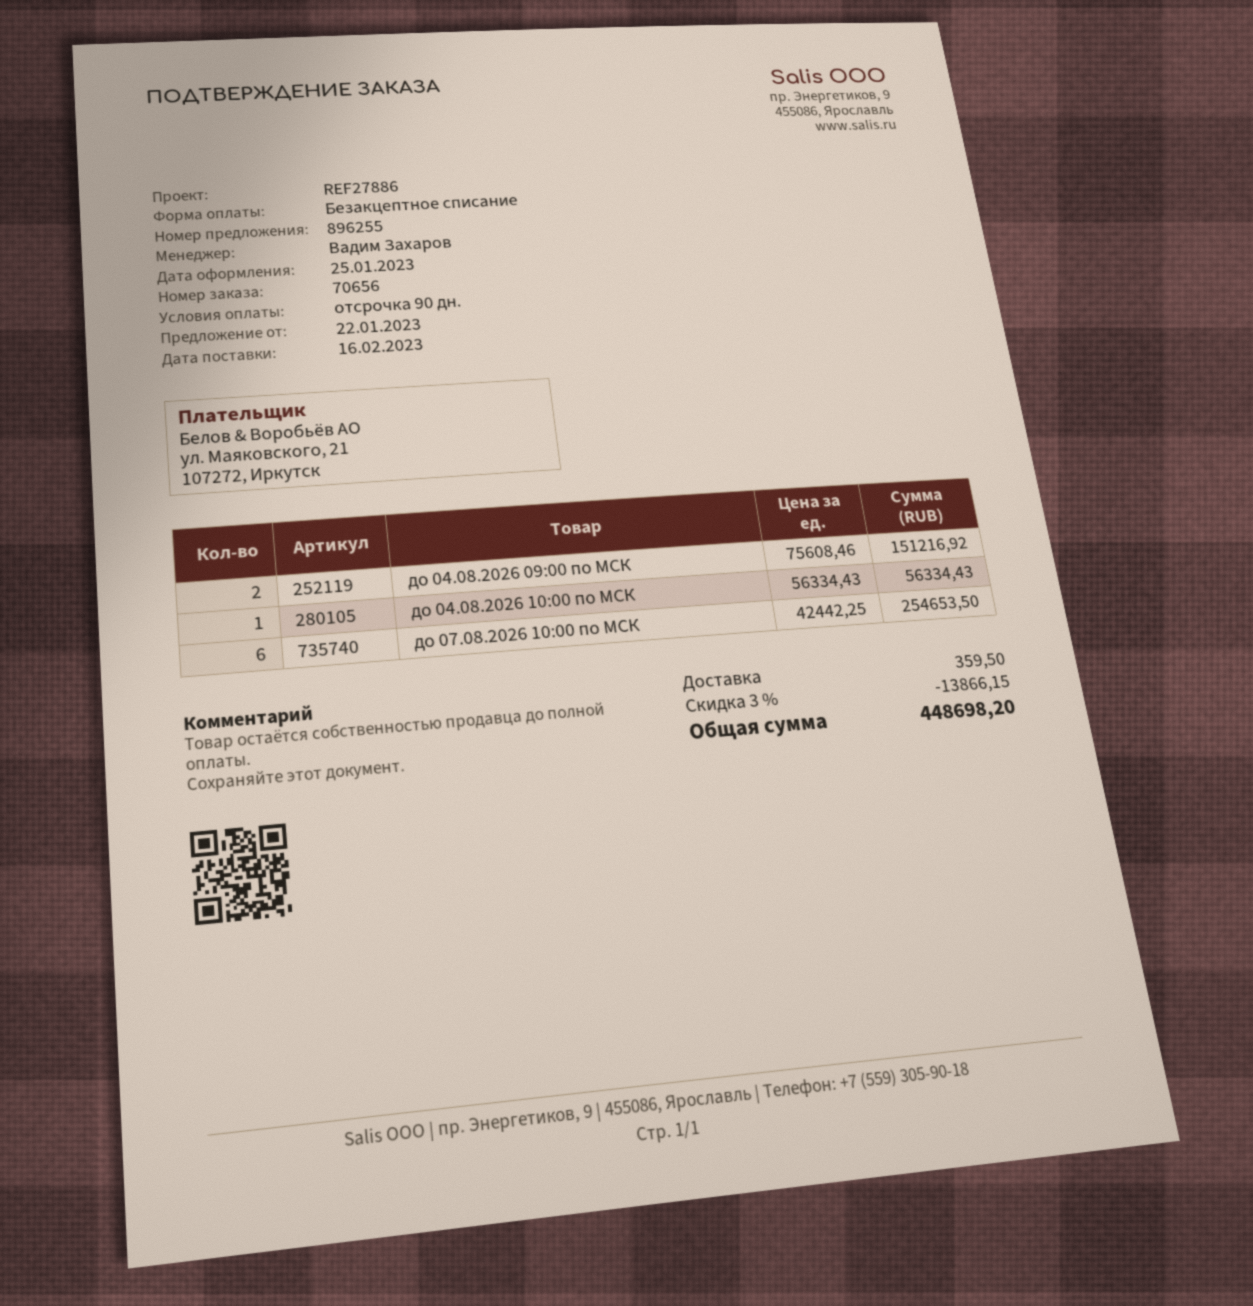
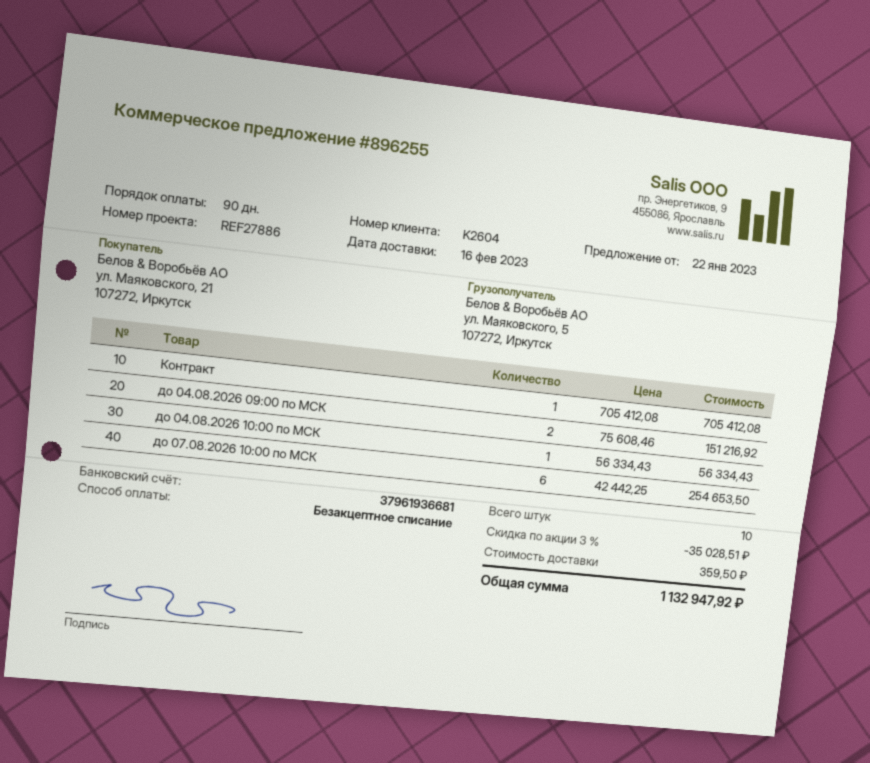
Контракт: none -> 1 x 705412.08 = 705412.08
discount: 3% = 13866.15 -> 3% = 35028.51
total: 448698.20 -> 1132947.92

